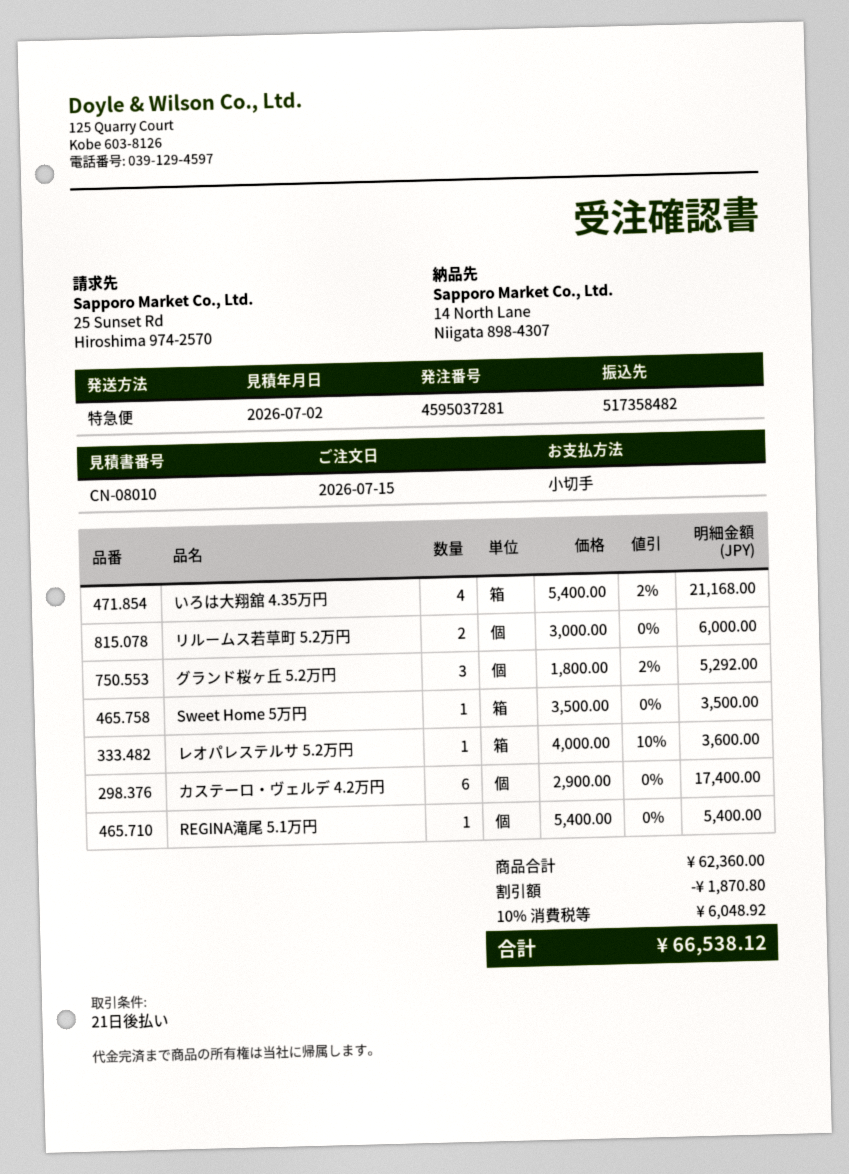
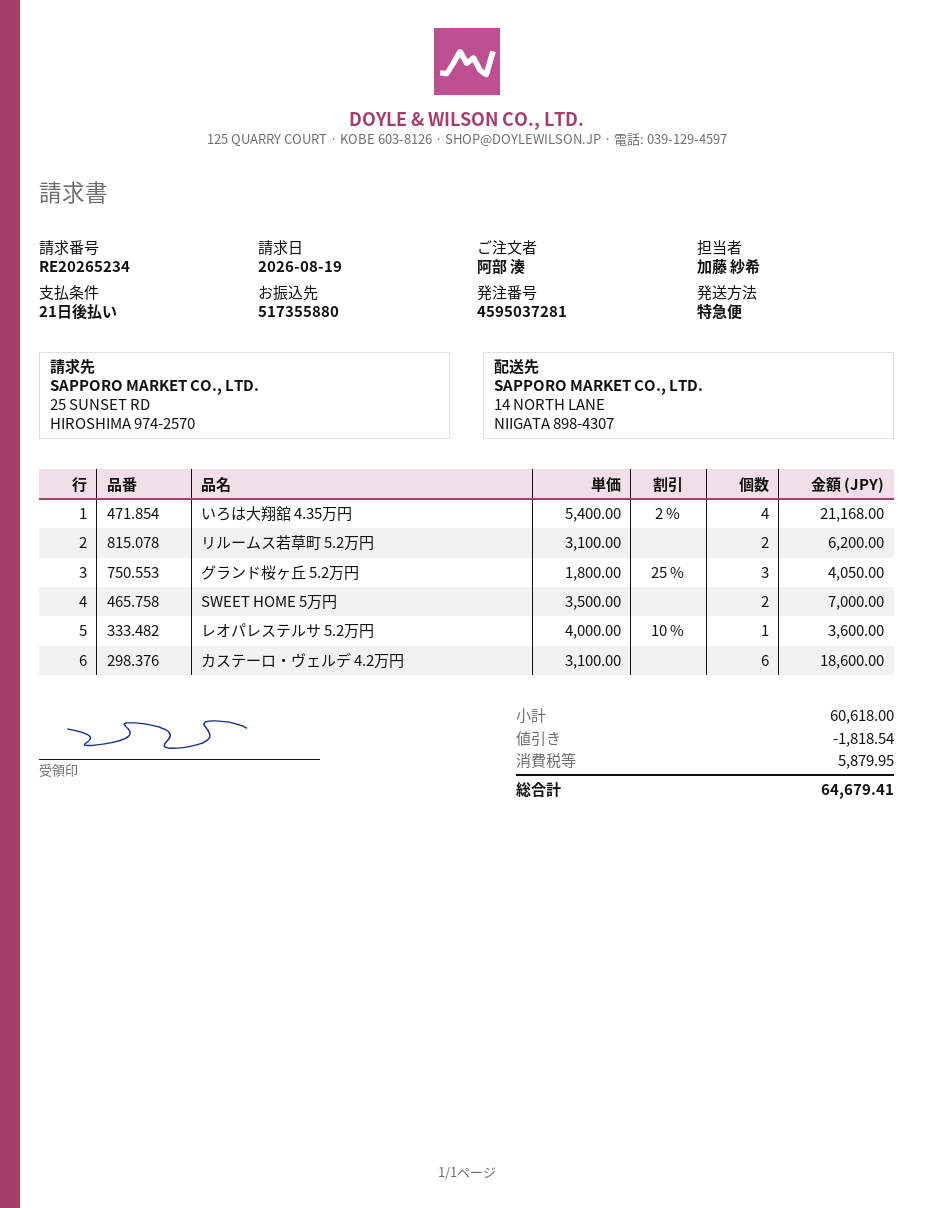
bank account: 517358482 -> 517355880
リルームス若草町 5.2万円: 2 x 3000.00 = 6000.00 -> 2 x 3100.00 = 6200.00
グランド桜ヶ丘 5.2万円: 3 x 1800.00 - 2% = 5292.00 -> 3 x 1800.00 - 25% = 4050.00
Sweet Home 5万円: 1 x 3500.00 = 3500.00 -> 2 x 3500.00 = 7000.00
カステーロ・ヴェルデ 4.2万円: 6 x 2900.00 = 17400.00 -> 6 x 3100.00 = 18600.00
REGINA滝尾 5.1万円: 1 x 5400.00 = 5400.00 -> none
subtotal: 62360.00 -> 60618.00
discount: 1870.80 -> 1818.54
tax: 6048.92 -> 5879.95
total: 66538.12 -> 64679.41

